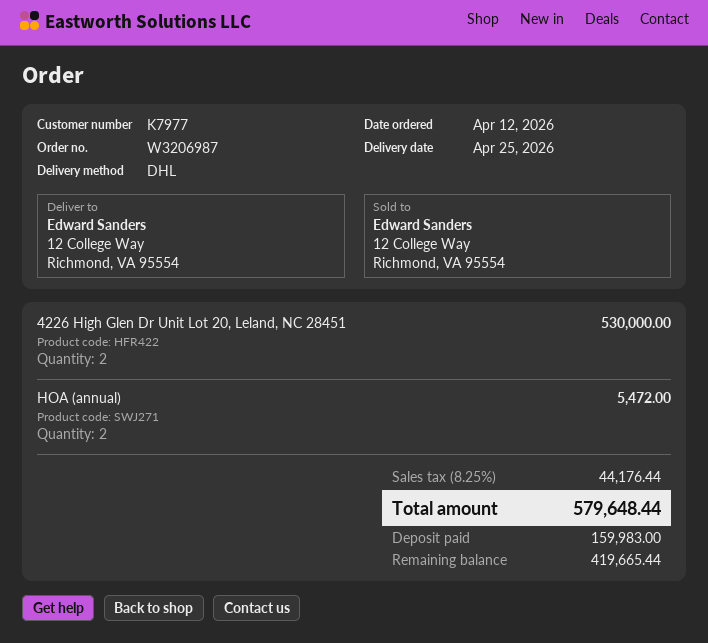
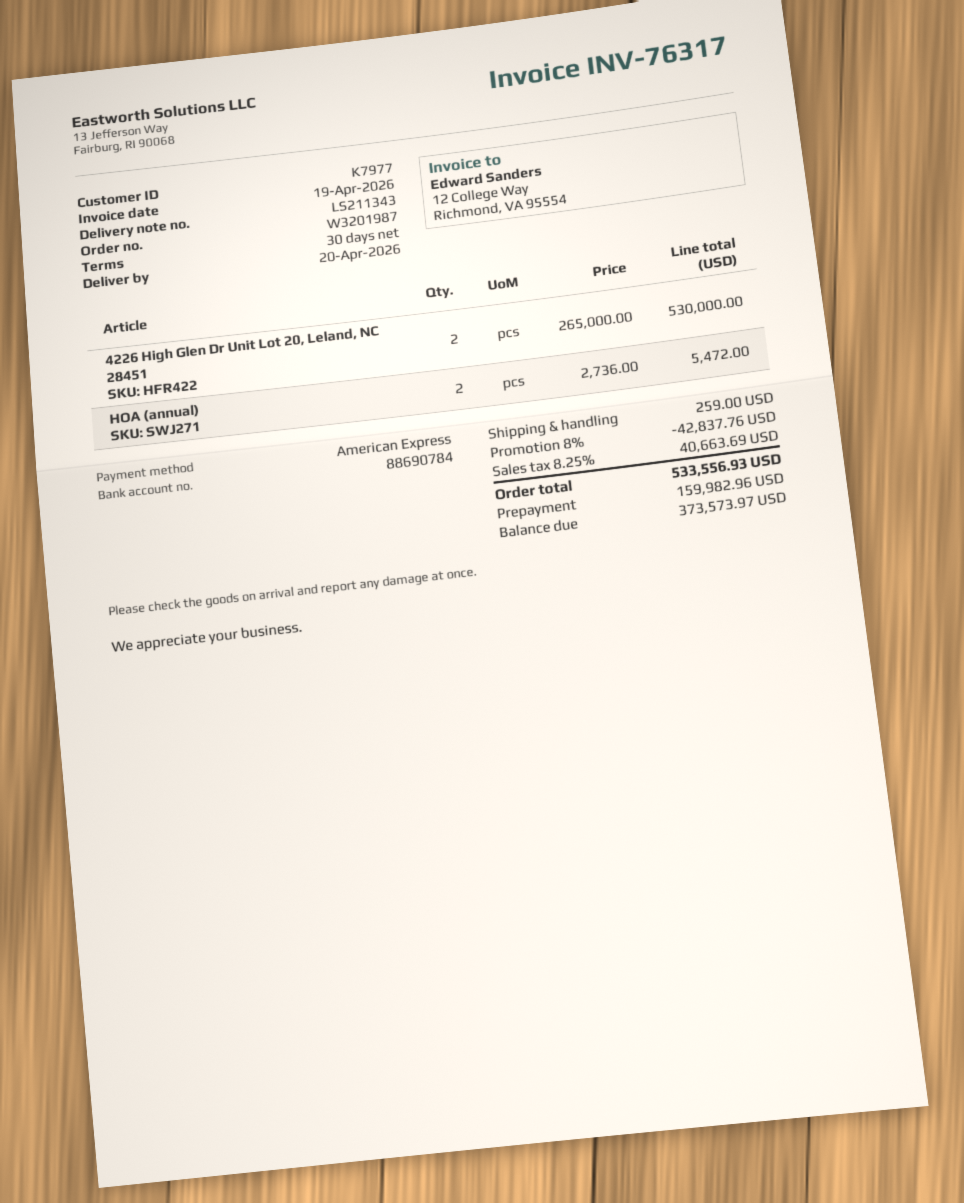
order number: W3206987 -> W3201987
delivery date: 2026-04-25 -> 2026-04-20
discount: none -> 8% = 42837.76
shipping: none -> 259.00
tax: 8.25% = 44176.44 -> 8.25% = 40663.69
total: 579648.44 -> 533556.93
deposit: 159983.00 -> 159982.96
balance: 419665.44 -> 373573.97

